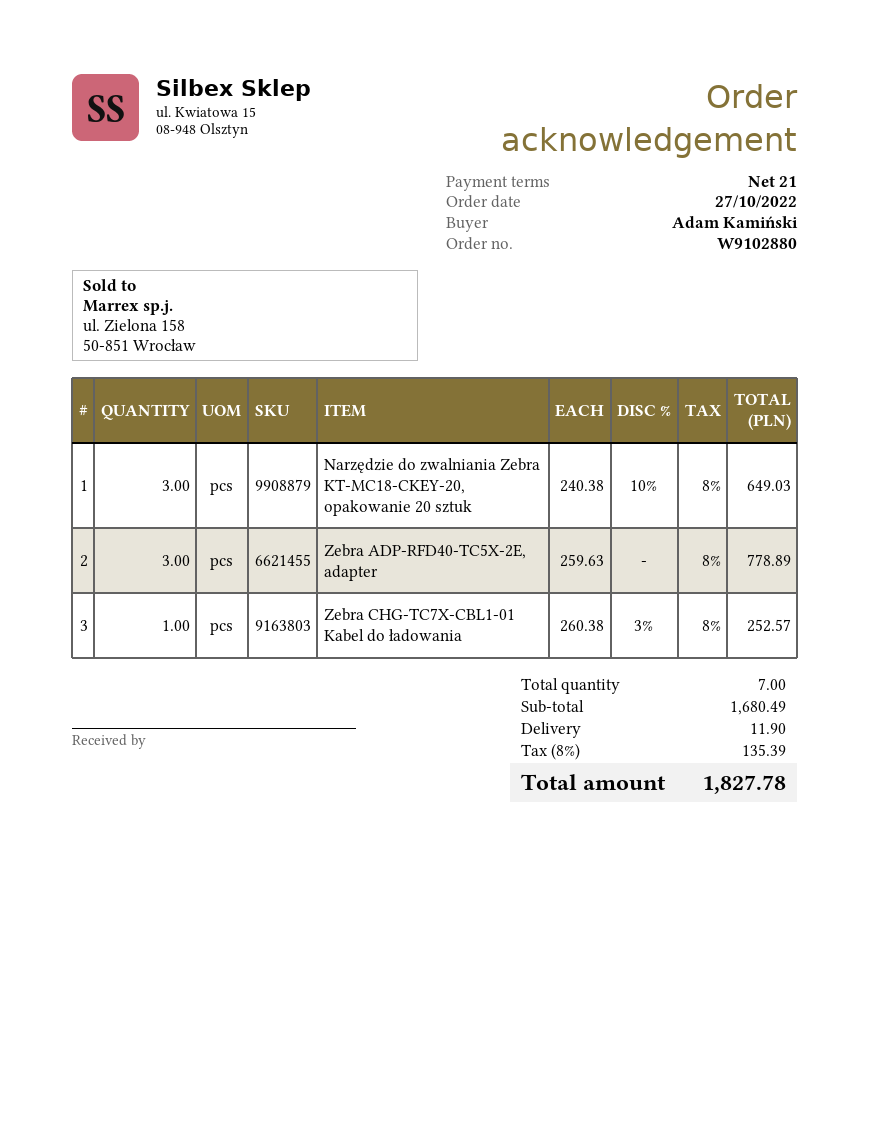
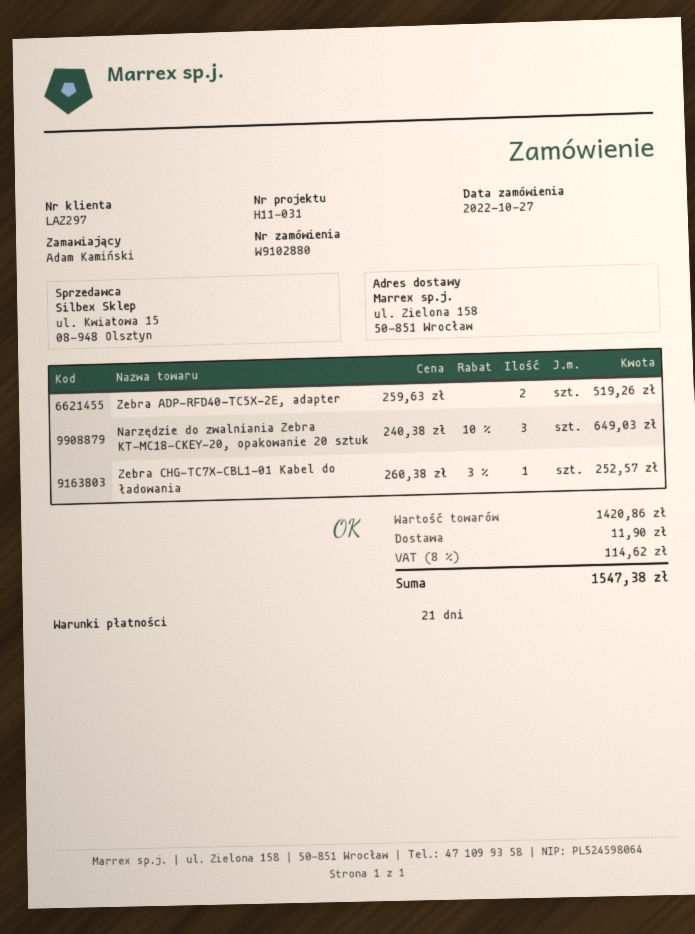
Zebra ADP-RFD40-TC5X-2E, adapter: 3 x 259.63 = 778.89 -> 2 x 259.63 = 519.26
subtotal: 1680.49 -> 1420.86
tax: 8% = 135.39 -> 8% = 114.62
total: 1827.78 -> 1547.38

